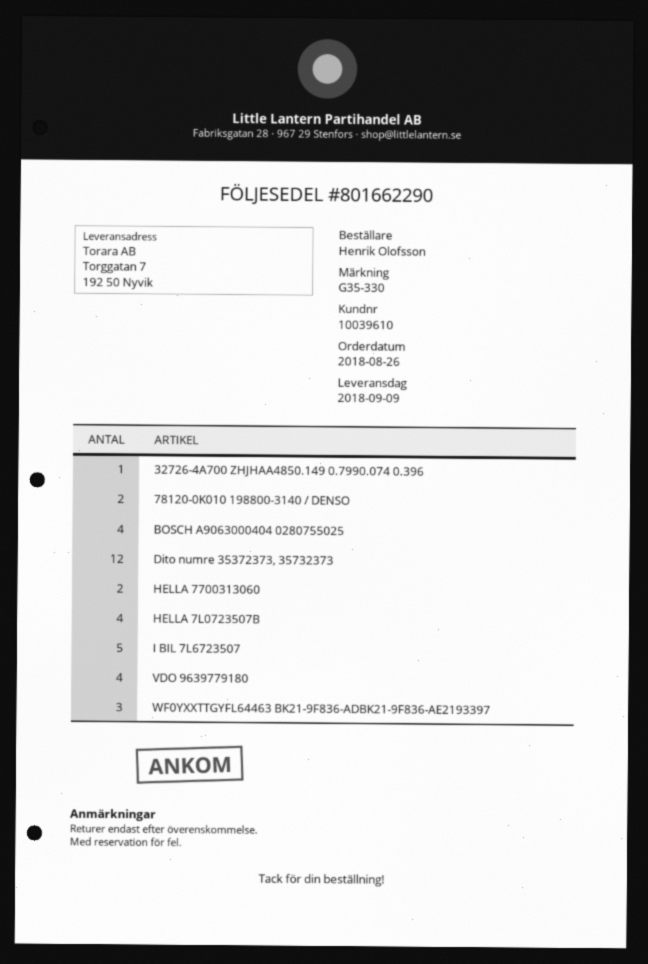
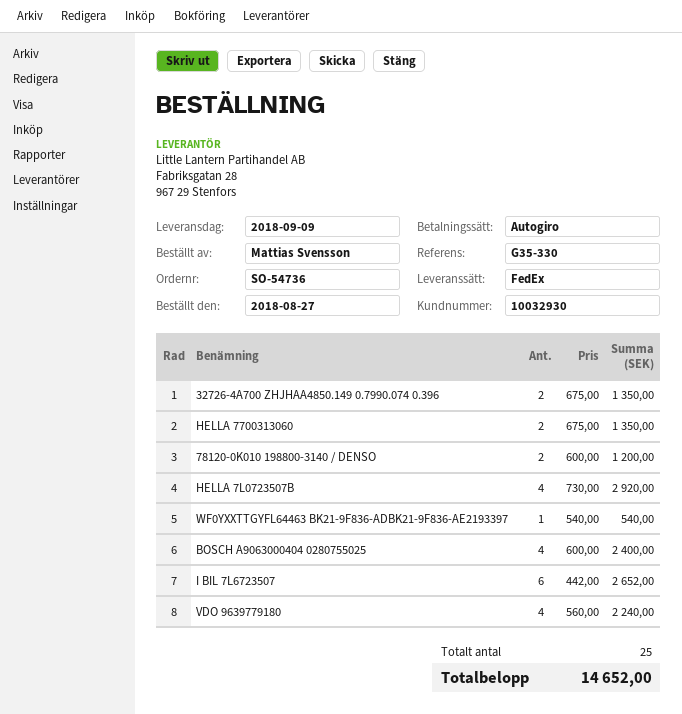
order date: 2018-08-26 -> 2018-08-27
customer number: 10039610 -> 10032930
ordered by: Henrik Olofsson -> Mattias Svensson
32726-4A700 ZHJHAA4850.149 0.7990.074 0.396: 1 -> 2
Dito numre 35372373, 35732373: 12 -> none
I BIL 7L6723507: 5 -> 6
WF0YXXTTGYFL64463 BK21-9F836-ADBK21-9F836-AE2193397: 3 -> 1

